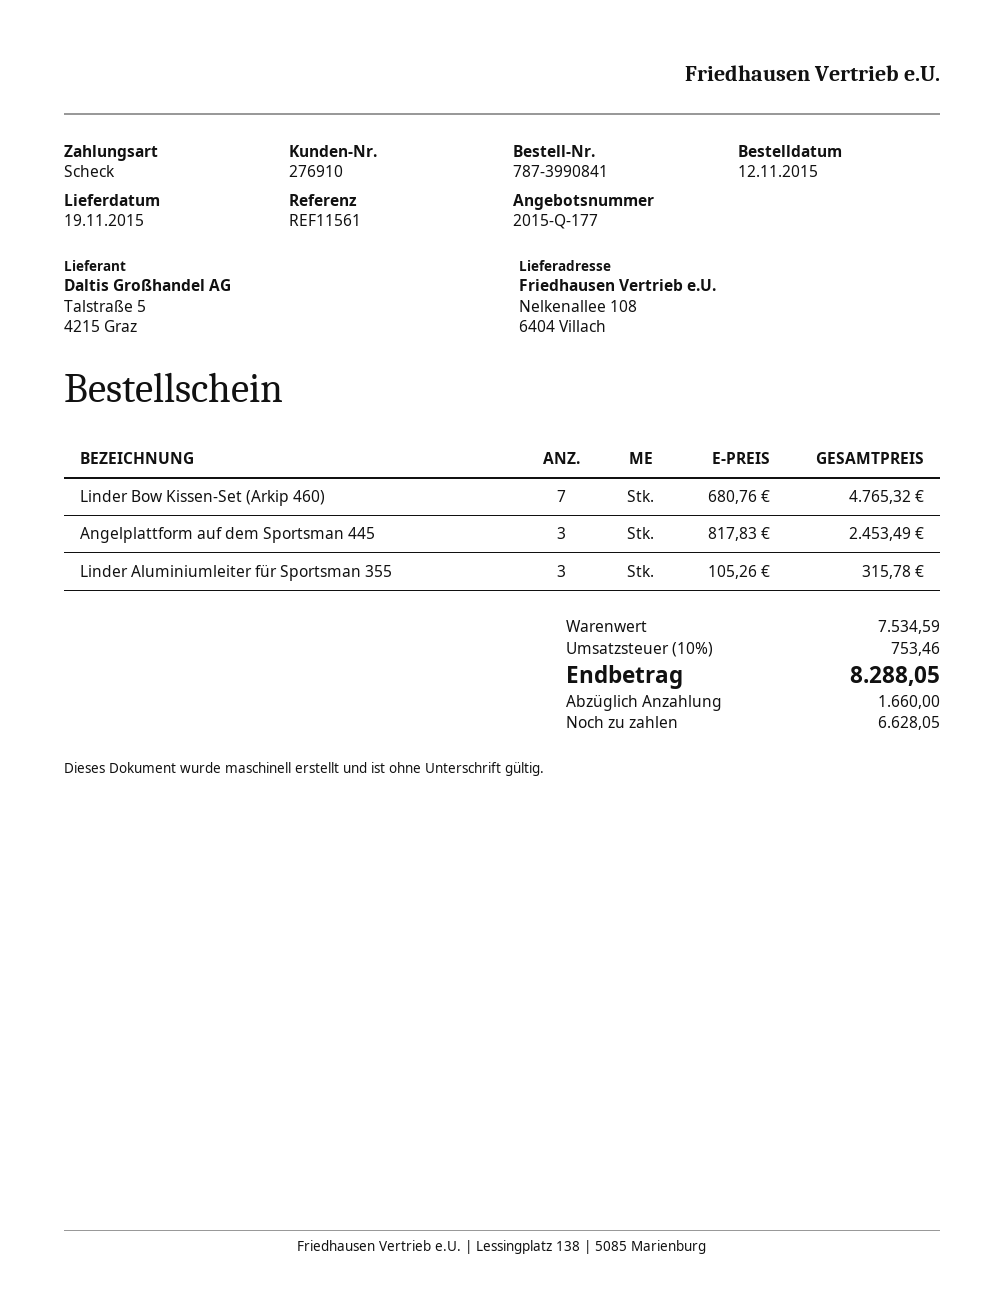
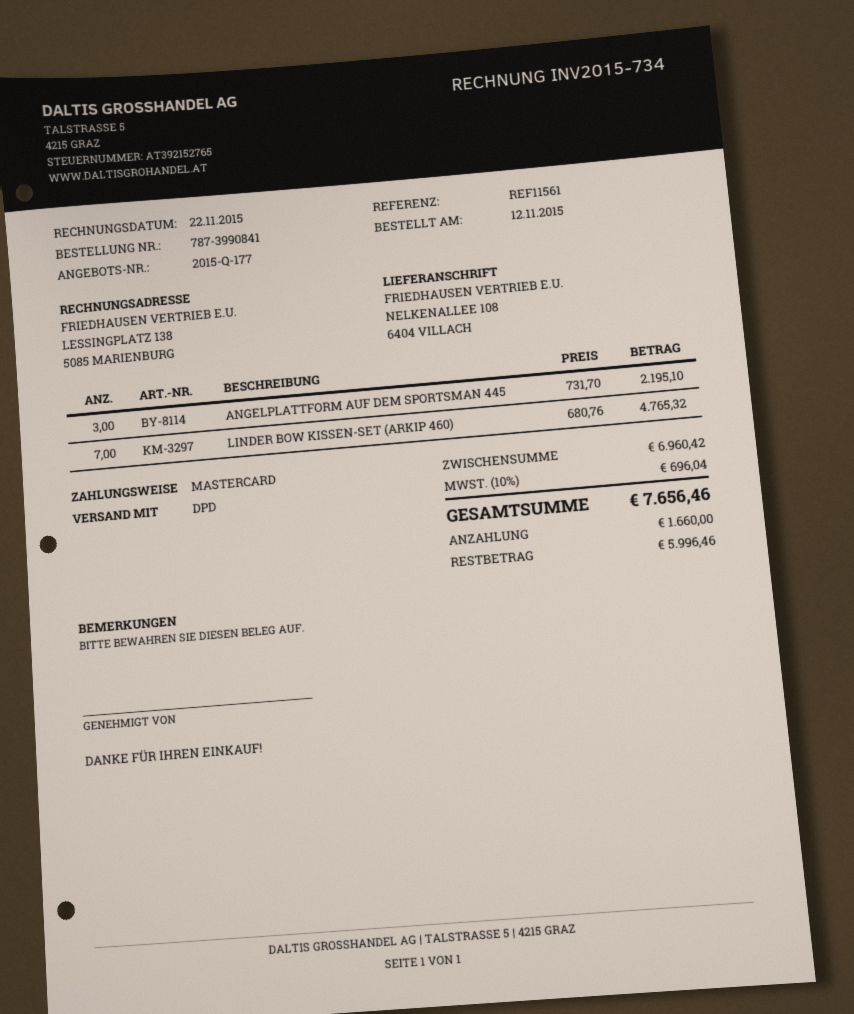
payment method: cheque -> Mastercard
Angelplattform auf dem Sportsman 445: 3 x 817.83 = 2453.49 -> 3 x 731.70 = 2195.10
Linder Aluminiumleiter für Sportsman 355: 3 x 105.26 = 315.78 -> none
subtotal: 7534.59 -> 6960.42
tax: 10% = 753.46 -> 10% = 696.04
total: 8288.05 -> 7656.46
balance: 6628.05 -> 5996.46

